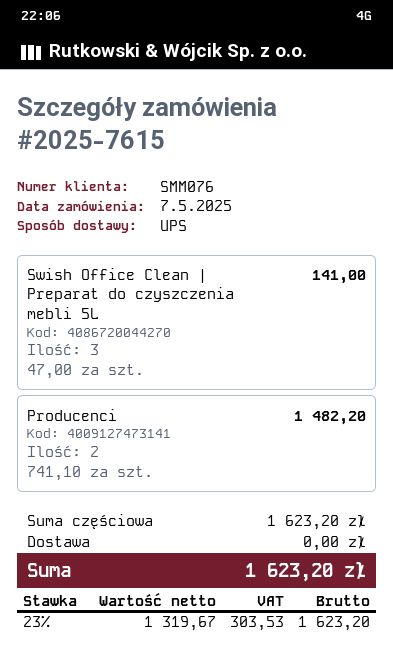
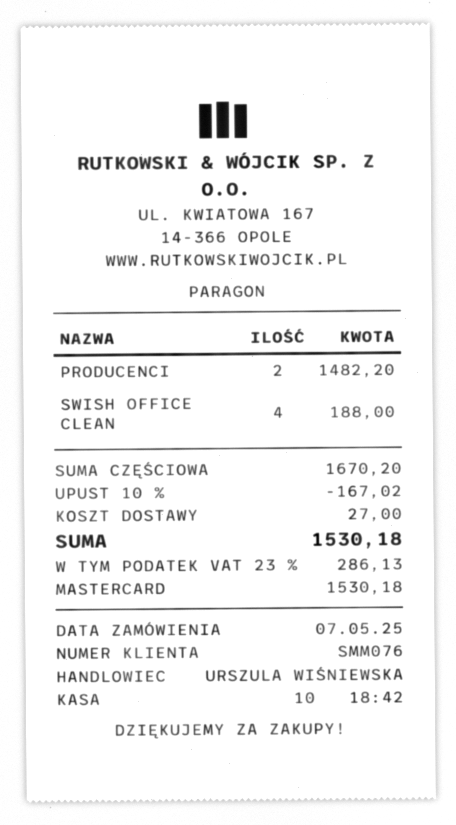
Swish Office Clean | Preparat do czyszczenia mebli 5L: 3 for 141.00 -> 4 for 188.00
subtotal: 1623.20 -> 1670.20
discount: none -> 10% = 167.02
shipping: 0.00 -> 27.00
tax: 23% = 303.53 -> 23% = 286.13
total: 1623.20 -> 1530.18

